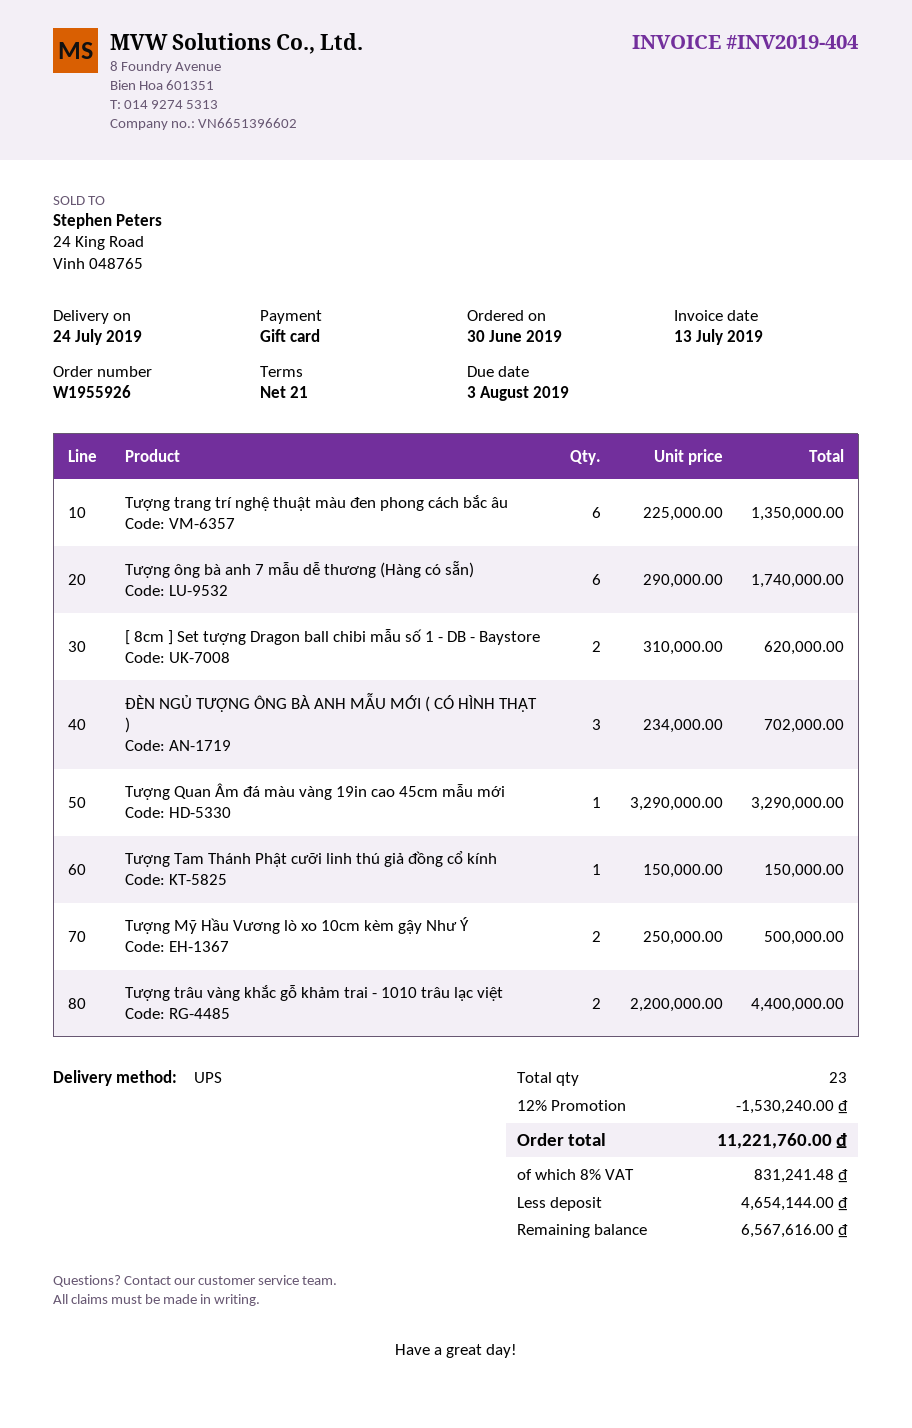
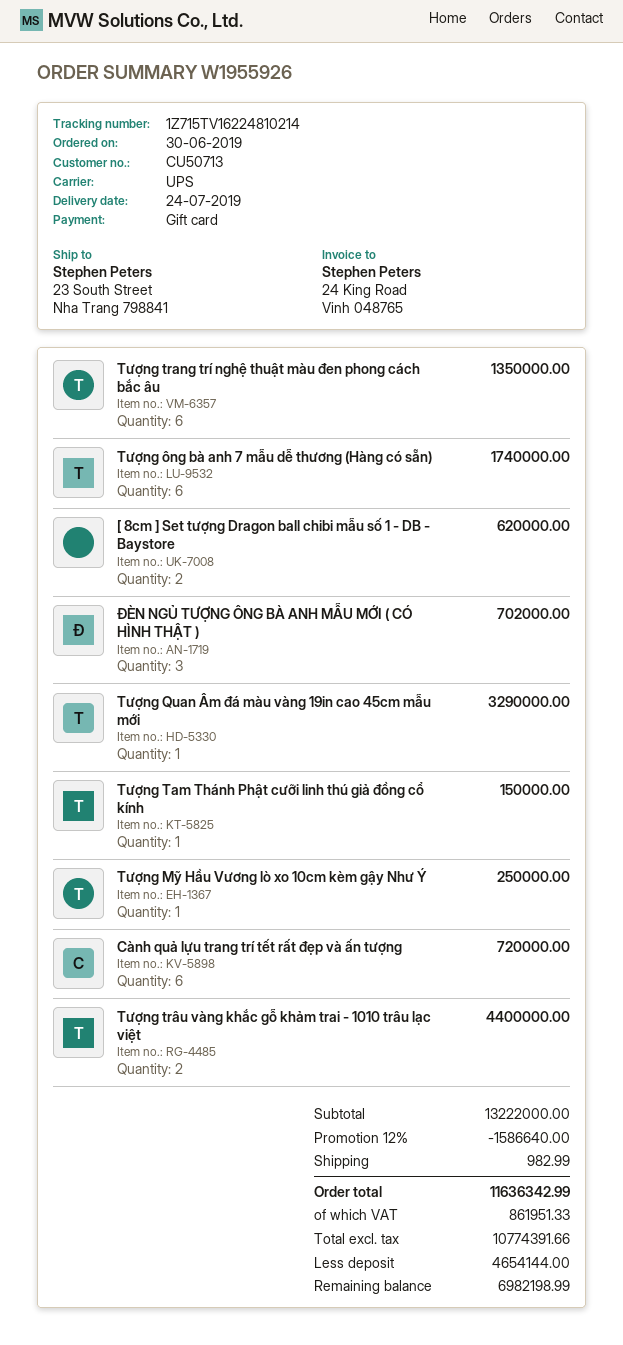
Tượng Mỹ Hầu Vương lò xo 10cm kèm gậy Như Ý: 2 for 500000.00 -> 1 for 250000.00
Cành quả lựu trang trí tết rất đẹp và ấn tượng: none -> 6 for 720000.00
discount: 12% = 1530240.00 -> 12% = 1586640.00
shipping: none -> 982.99
tax: 831241.48 -> 861951.33
total: 11221760.00 -> 11636342.99
balance: 6567616.00 -> 6982198.99

